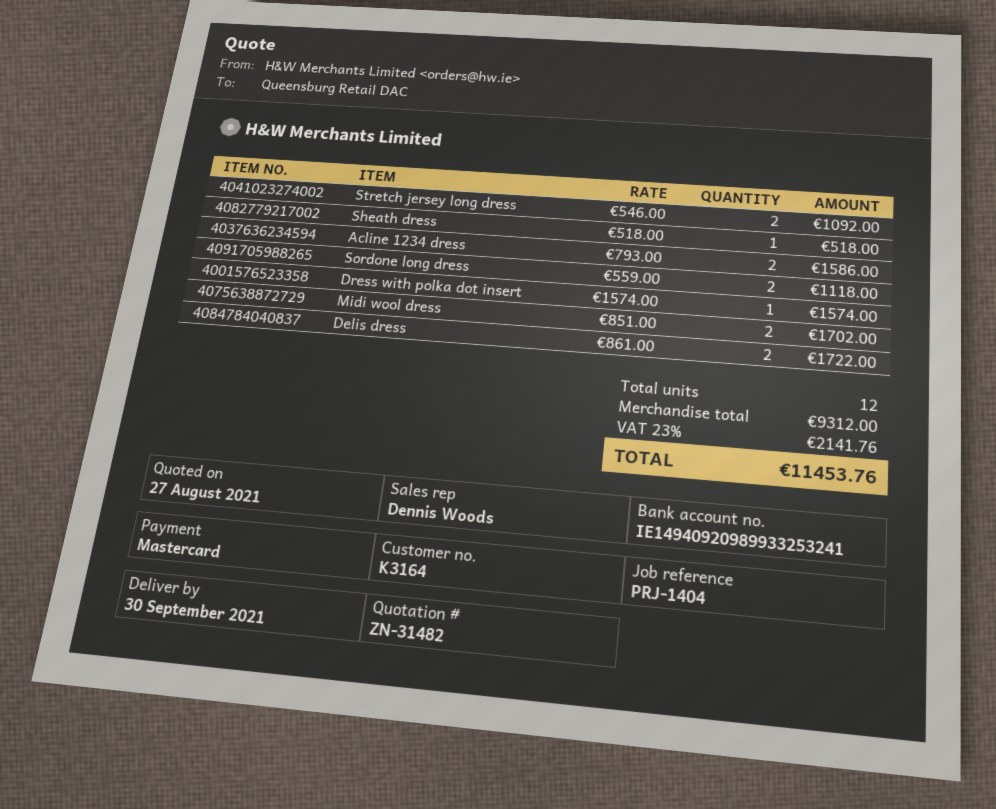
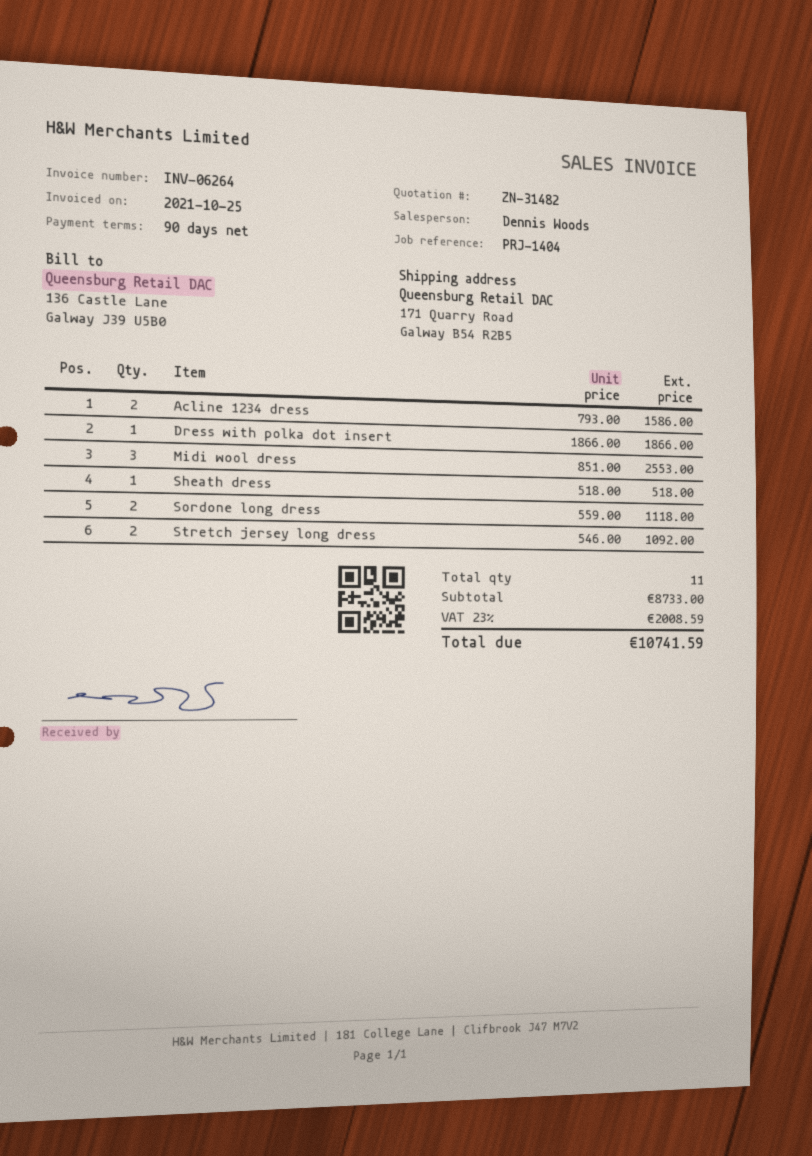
Dress with polka dot insert: 1 x 1574.00 = 1574.00 -> 1 x 1866.00 = 1866.00
Midi wool dress: 2 x 851.00 = 1702.00 -> 3 x 851.00 = 2553.00
Delis dress: 2 x 861.00 = 1722.00 -> none
total quantity: 12 -> 11
subtotal: 9312.00 -> 8733.00
tax: 23% = 2141.76 -> 23% = 2008.59
total: 11453.76 -> 10741.59

